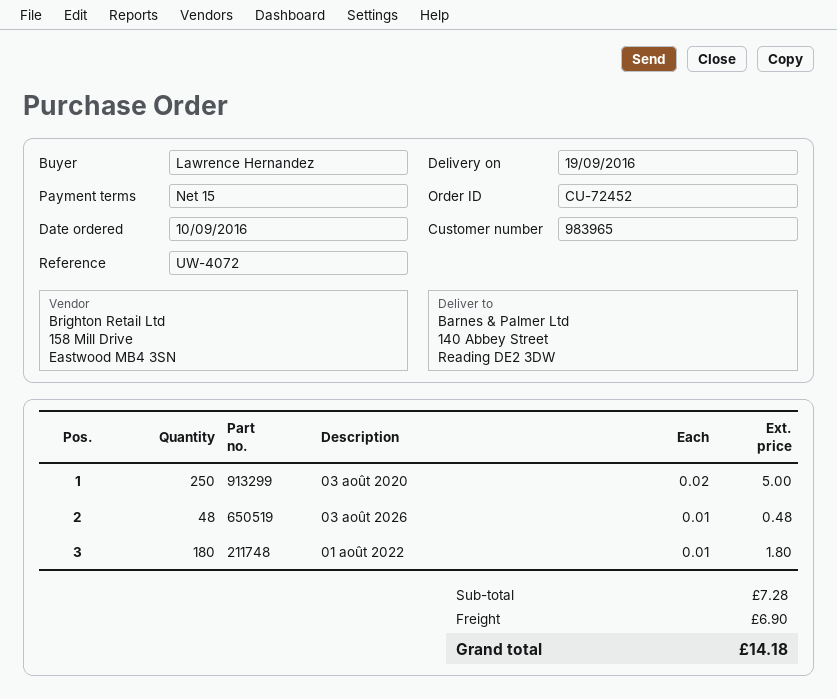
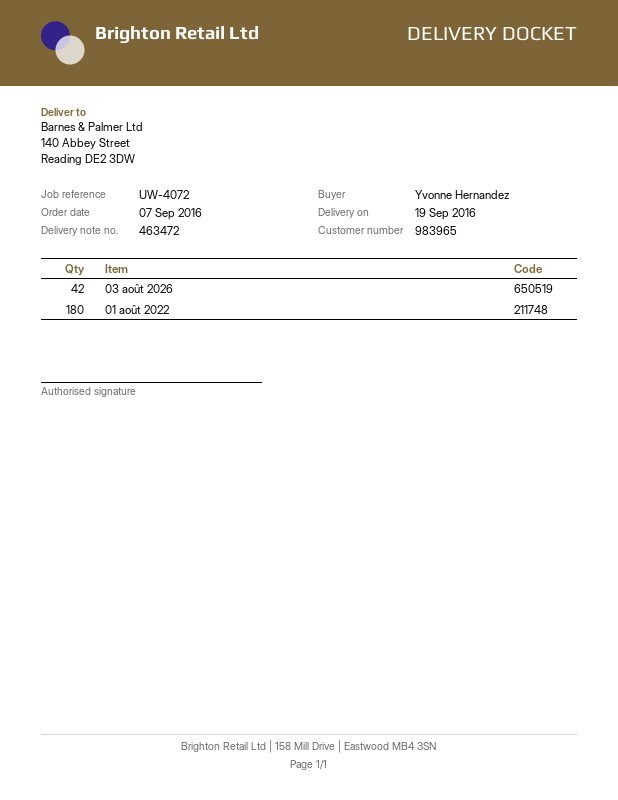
order date: 2016-09-10 -> 2016-09-07
ordered by: Lawrence Hernandez -> Yvonne Hernandez
03 août 2020: 250 -> none
03 août 2026: 48 -> 42

